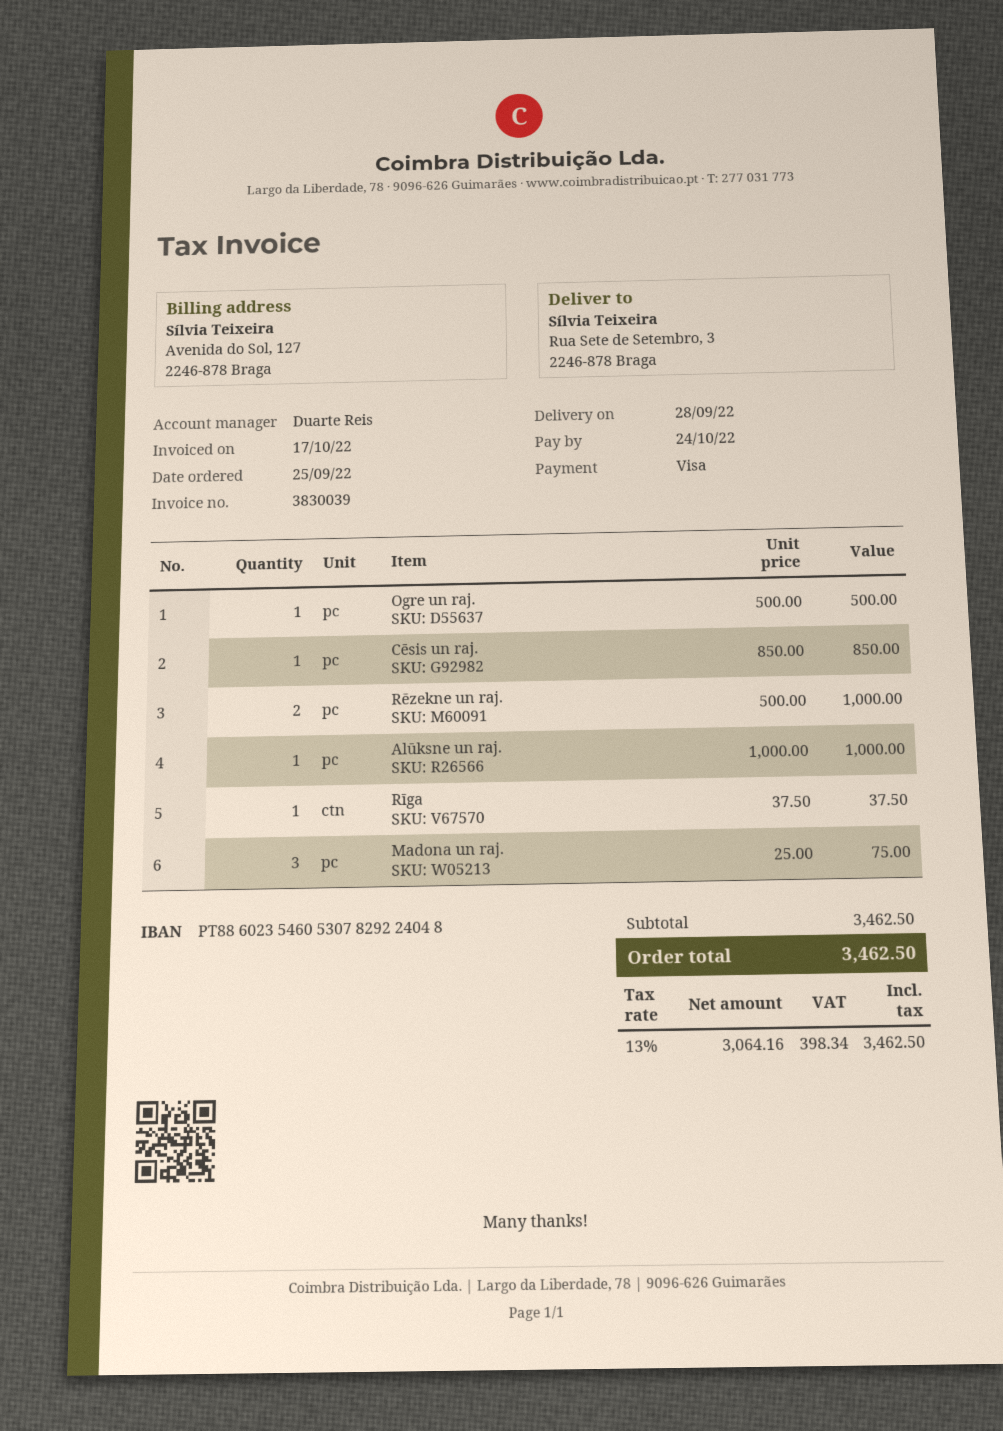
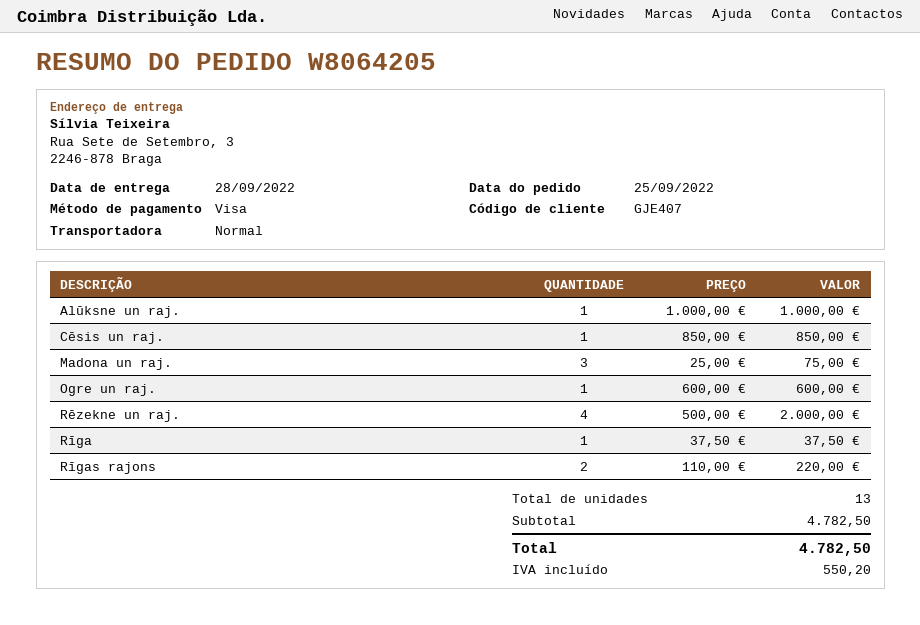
Ogre un raj.: 1 x 500.00 = 500.00 -> 1 x 600.00 = 600.00
Rēzekne un raj.: 2 x 500.00 = 1000.00 -> 4 x 500.00 = 2000.00
Rīgas rajons: none -> 2 x 110.00 = 220.00
subtotal: 3462.50 -> 4782.50
tax: 398.34 -> 550.20
total: 3462.50 -> 4782.50

